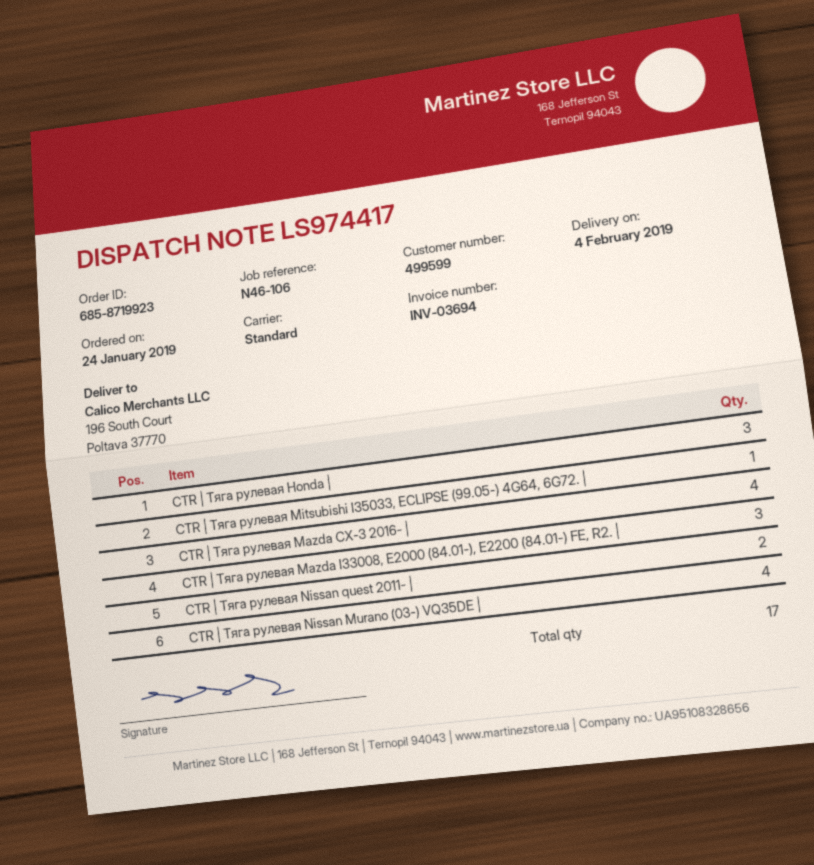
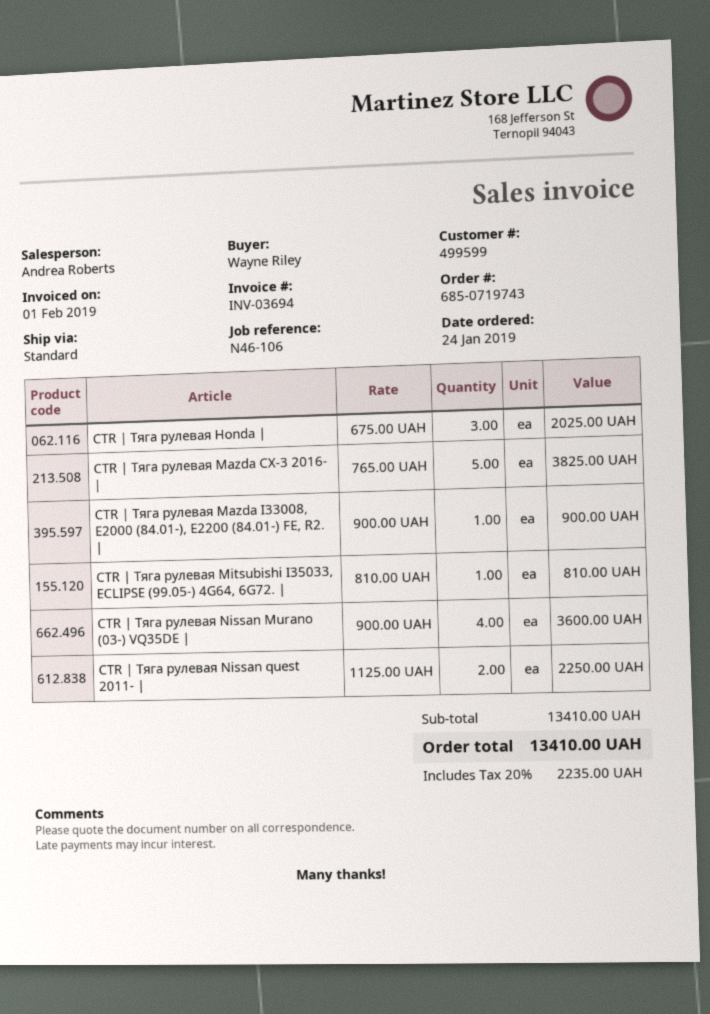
order number: 685-8719923 -> 685-0719743
CTR | Тяга рулевая Mazda CX-3 2016- |: 4 -> 5
CTR | Тяга рулевая Mazda I33008, E2000 (84.01-), E2200 (84.01-) FE, R2. |: 3 -> 1

